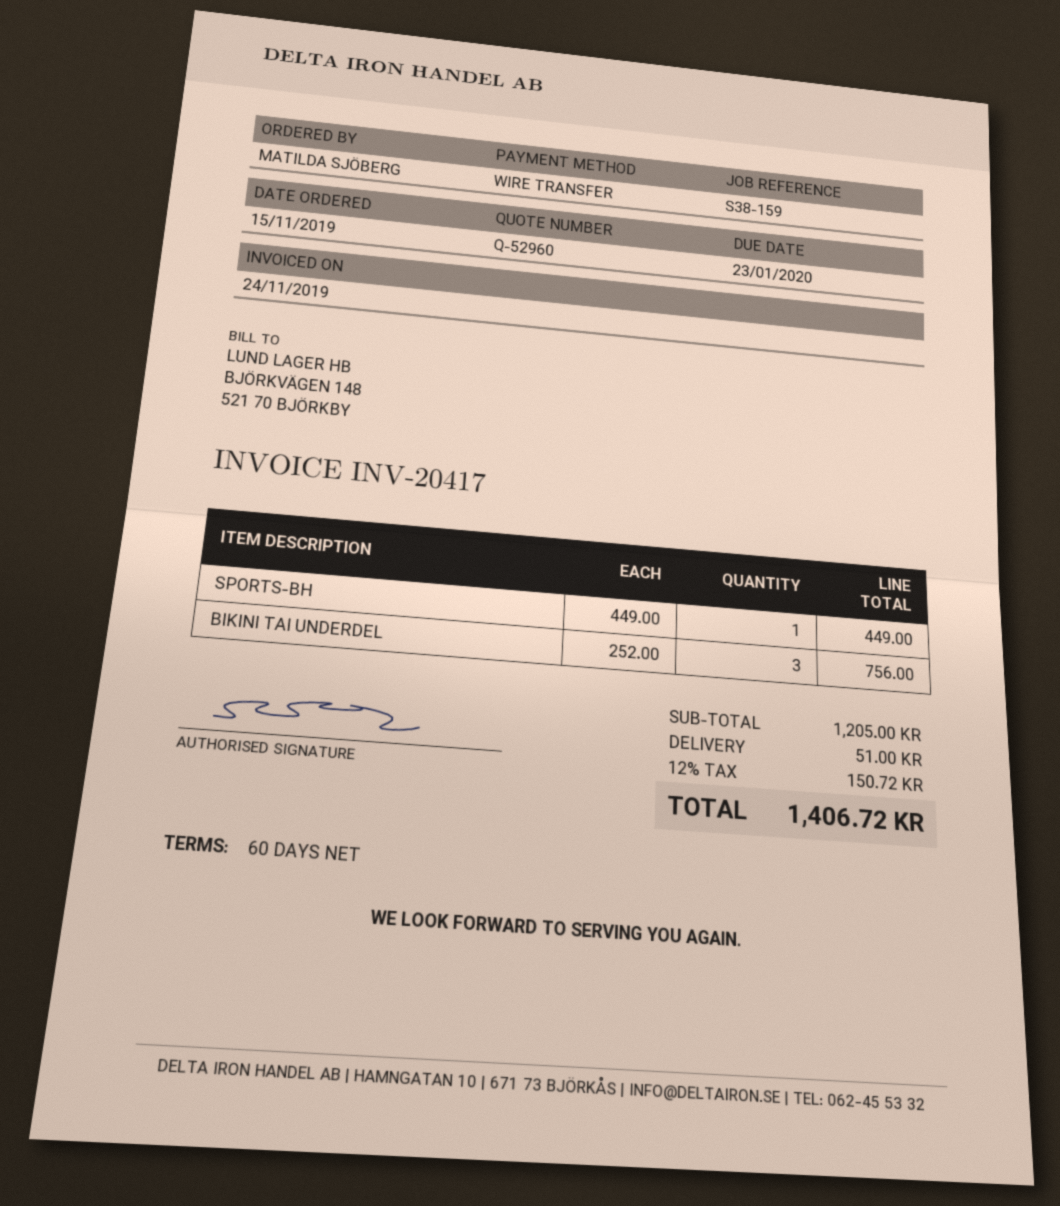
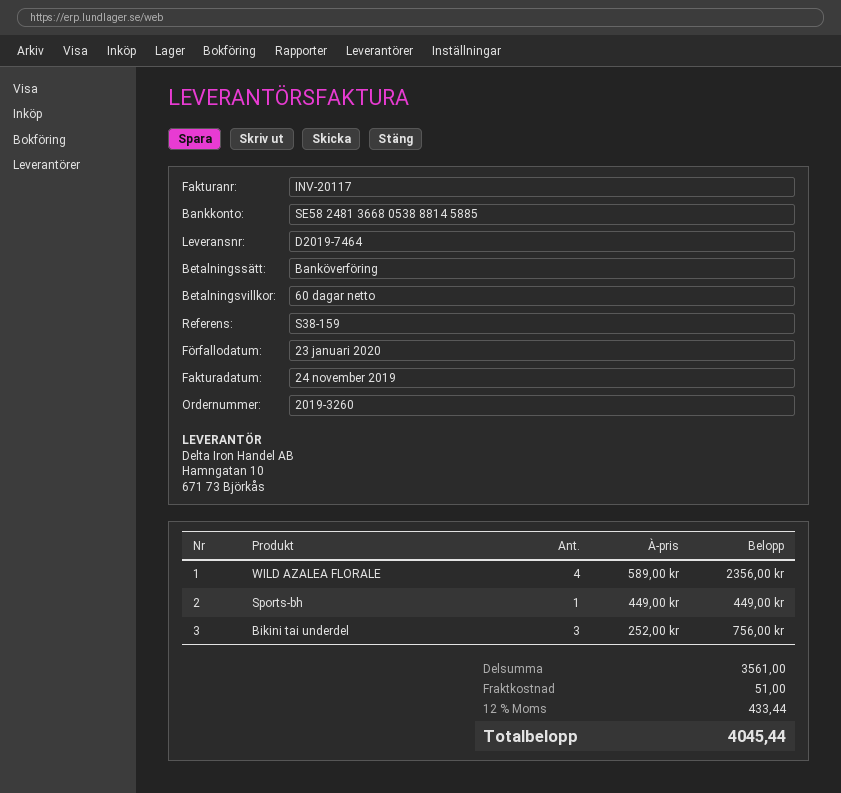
invoice number: INV-20417 -> INV-20117
WILD AZALEA FLORALE: none -> 4 x 589.00 = 2356.00
subtotal: 1205.00 -> 3561.00
tax: 12% = 150.72 -> 12% = 433.44
total: 1406.72 -> 4045.44

